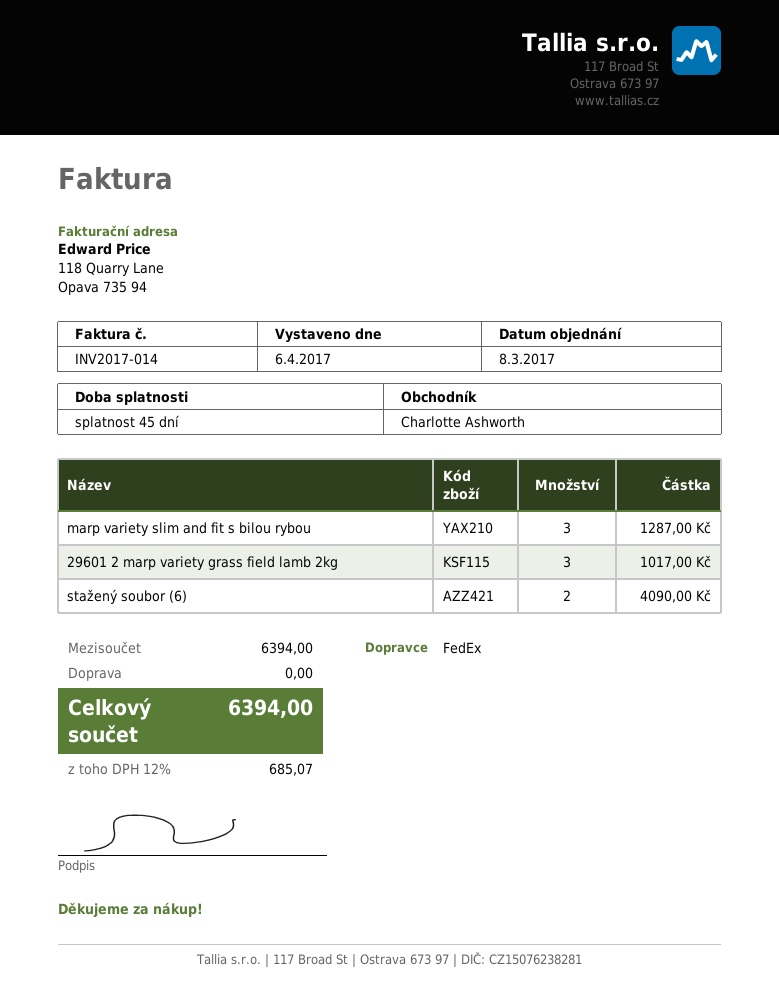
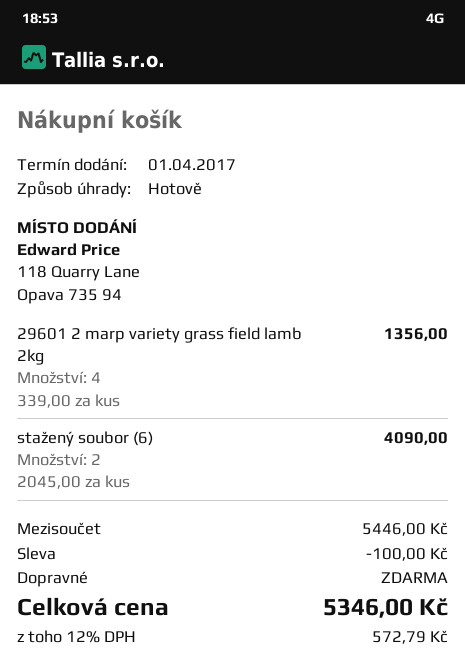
marp variety slim and fit s bilou rybou: 3 for 1287.00 -> none
29601 2 marp variety grass field lamb 2kg: 3 for 1017.00 -> 4 for 1356.00
subtotal: 6394.00 -> 5446.00
discount: none -> 100.00
tax: 12% = 685.07 -> 12% = 572.79
total: 6394.00 -> 5346.00

